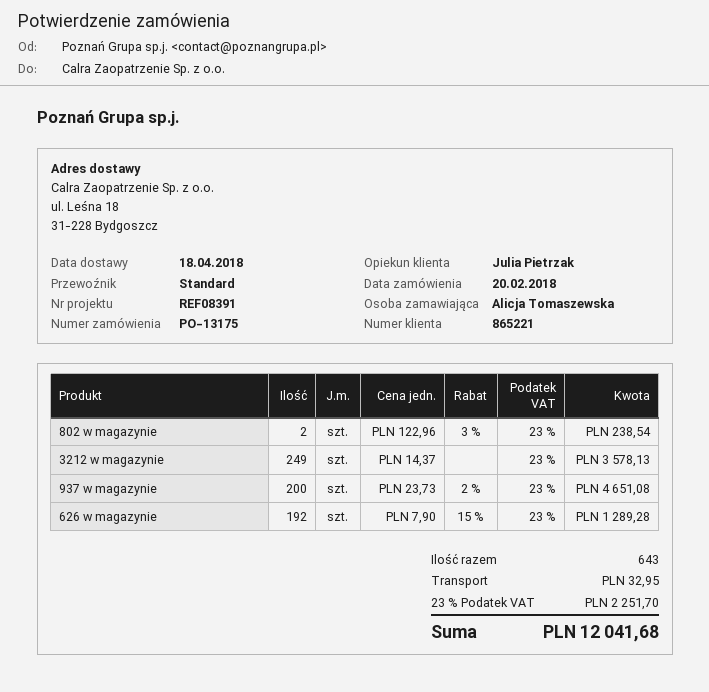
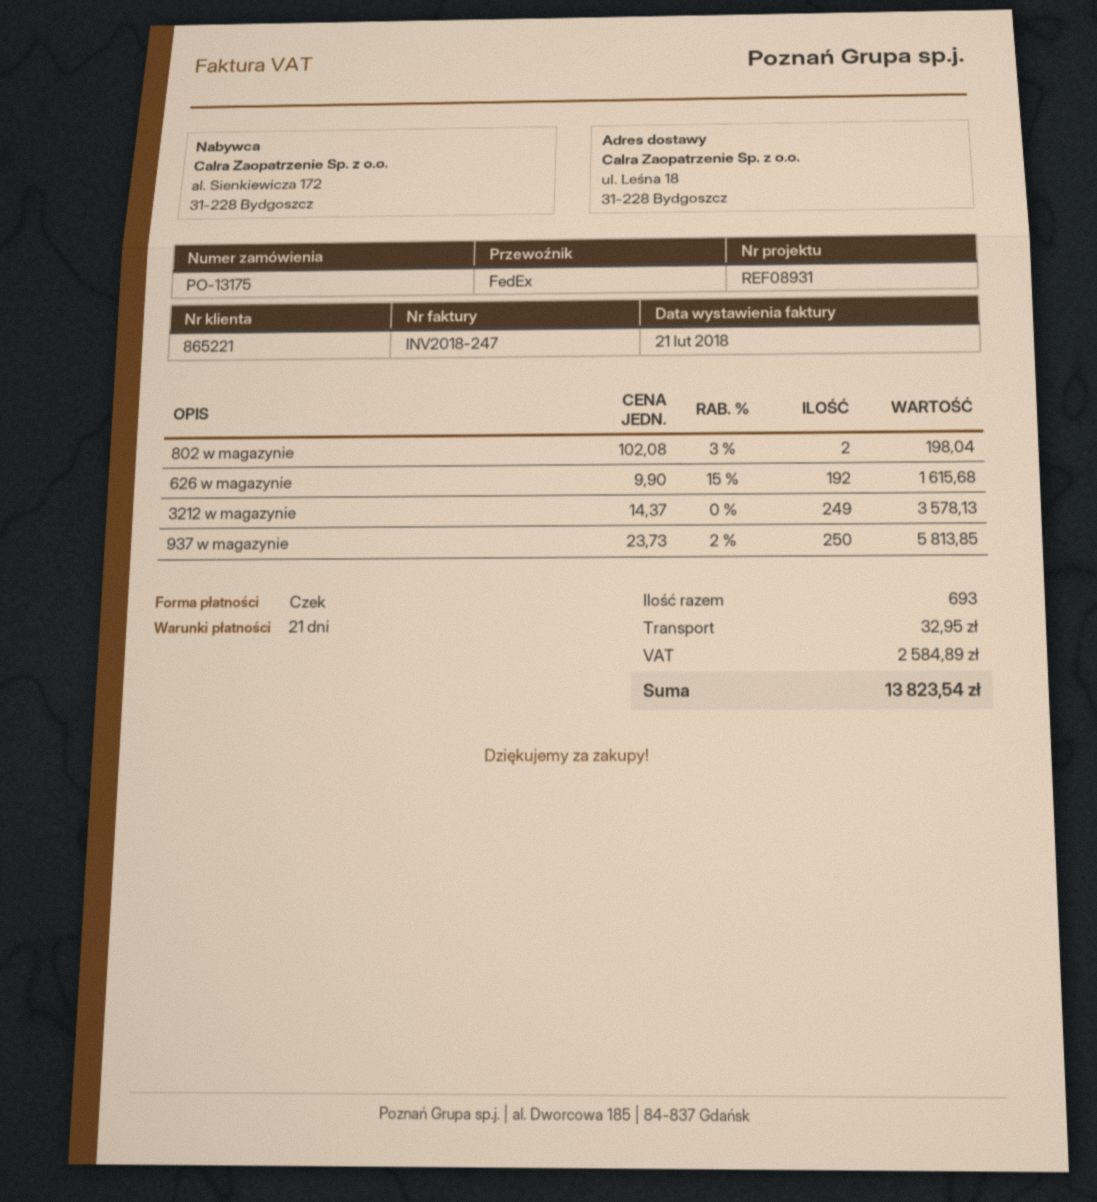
reference: REF08391 -> REF08931
shipping method: standard -> FedEx
802 w magazynie: 2 x 122.96 - 3% = 238.54 -> 2 x 102.08 - 3% = 198.04
937 w magazynie: 200 x 23.73 - 2% = 4651.08 -> 250 x 23.73 - 2% = 5813.85
626 w magazynie: 192 x 7.90 - 15% = 1289.28 -> 192 x 9.90 - 15% = 1615.68
total quantity: 643 -> 693
tax: 2251.70 -> 2584.89
total: 12041.68 -> 13823.54

